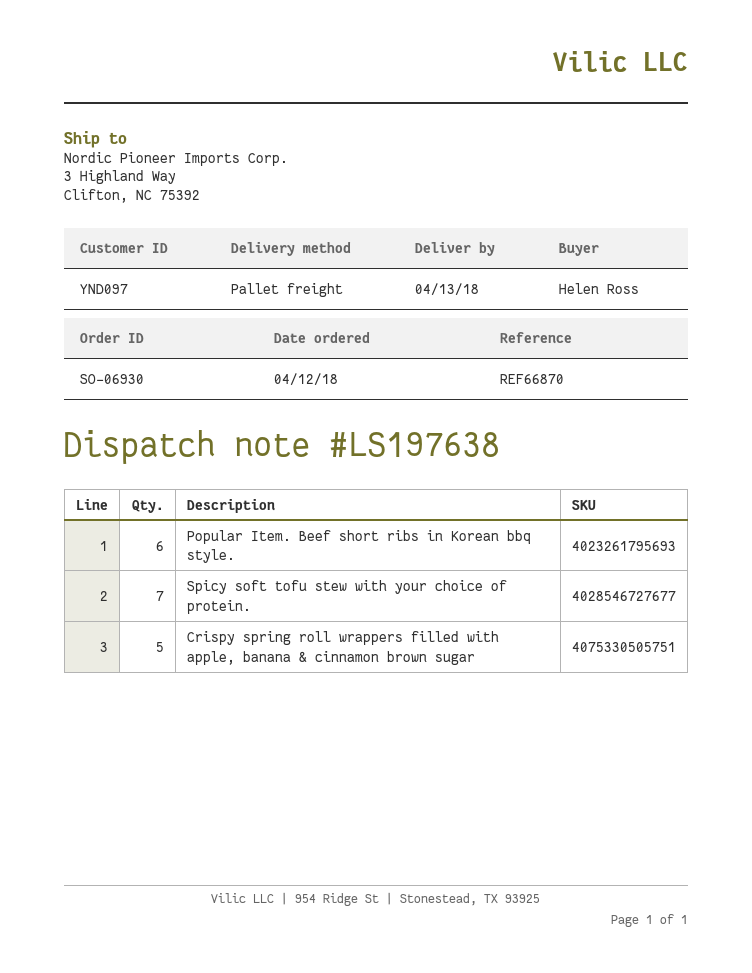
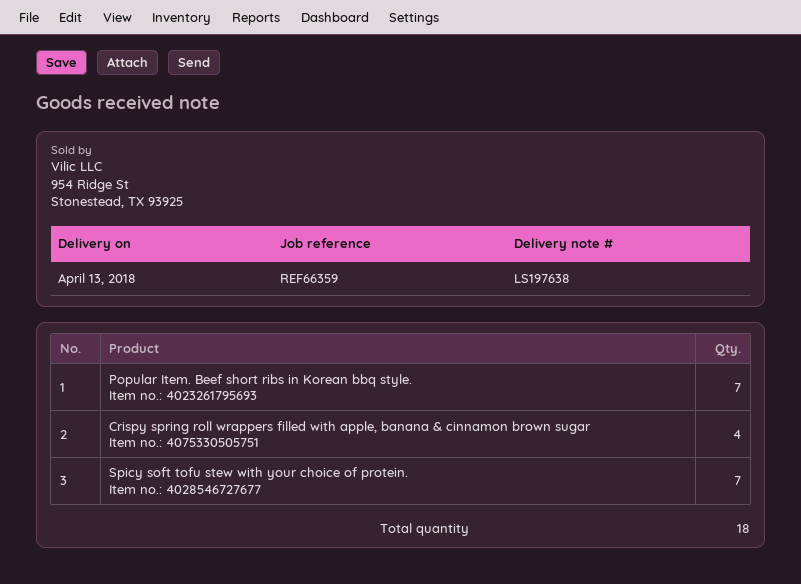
reference: REF66870 -> REF66359
Popular Item. Beef short ribs in Korean bbq style.: 6 -> 7
Crispy spring roll wrappers filled with apple, banana & cinnamon brown sugar: 5 -> 4

